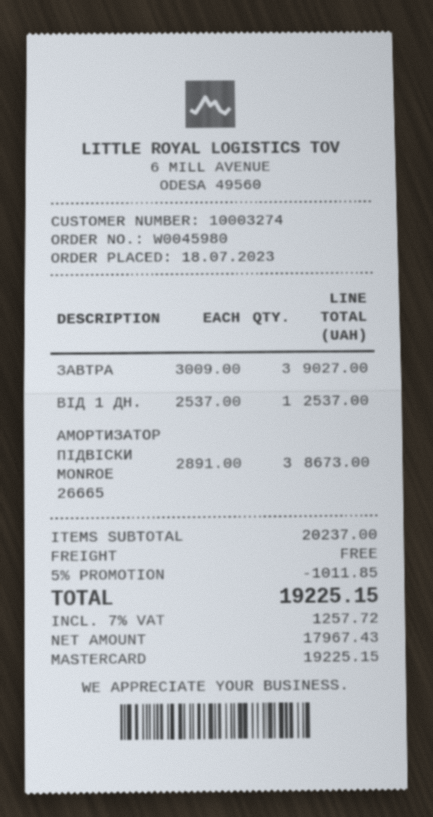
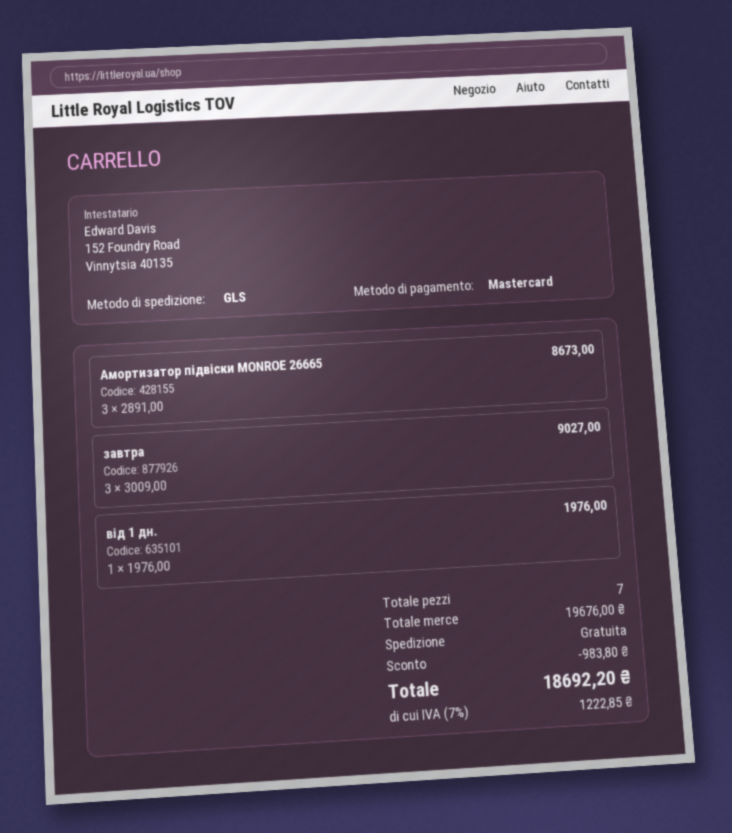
ВІД 1 ДН.: 1 x 2537.00 = 2537.00 -> 1 x 1976.00 = 1976.00
subtotal: 20237.00 -> 19676.00
discount: 1011.85 -> 983.80
tax: 7% = 1257.72 -> 7% = 1222.85
total: 19225.15 -> 18692.20

